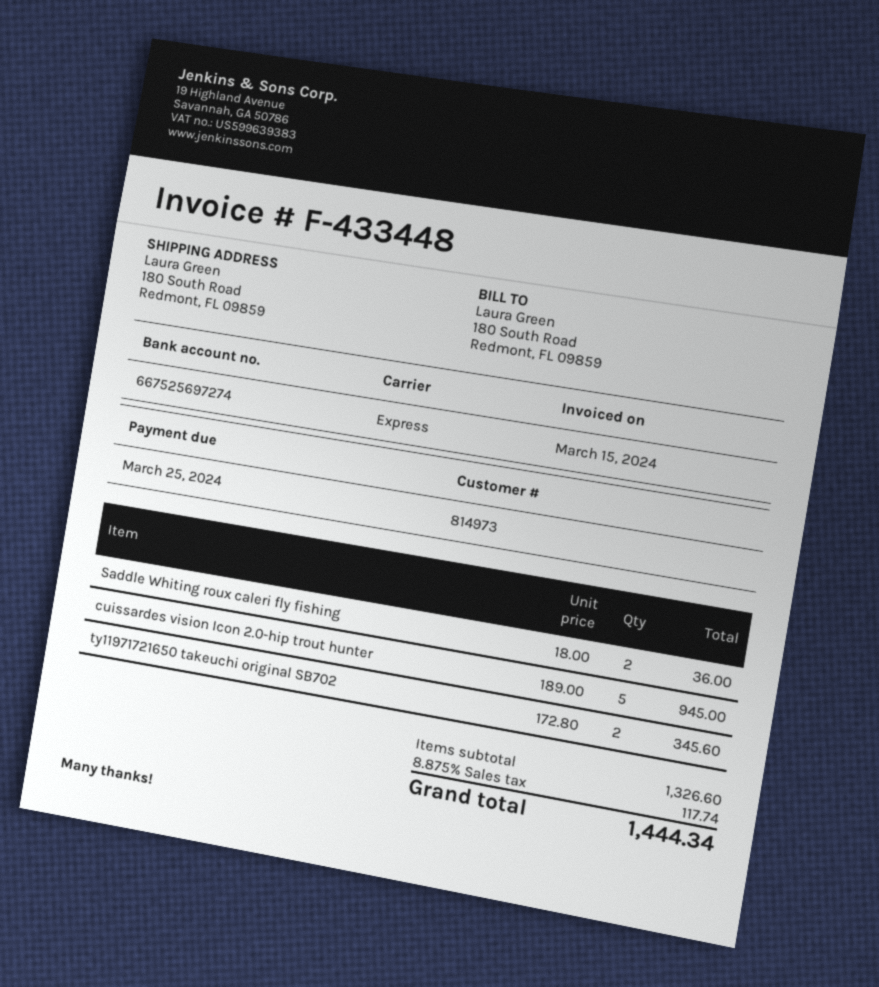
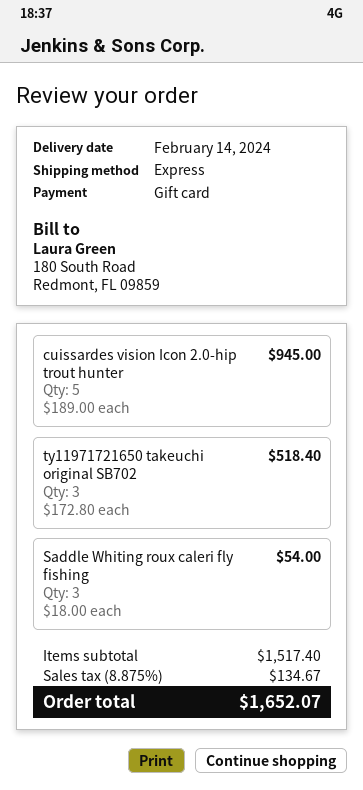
Saddle Whiting roux caleri fly fishing: 2 x 18.00 = 36.00 -> 3 x 18.00 = 54.00
ty11971721650 takeuchi original SB702: 2 x 172.80 = 345.60 -> 3 x 172.80 = 518.40
subtotal: 1326.60 -> 1517.40
tax: 8.875% = 117.74 -> 8.875% = 134.67
total: 1444.34 -> 1652.07

